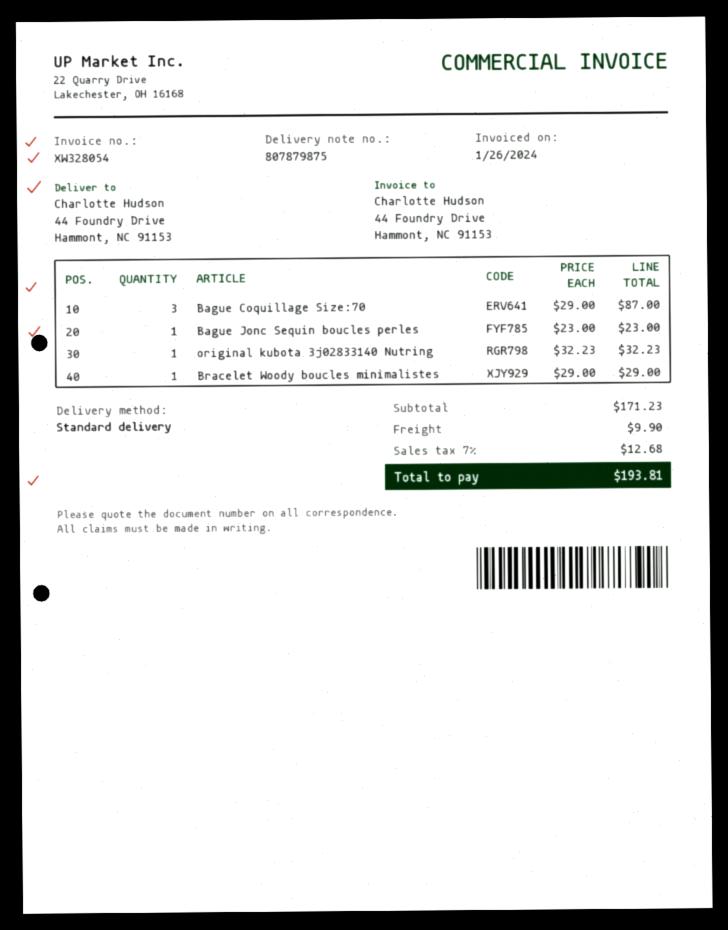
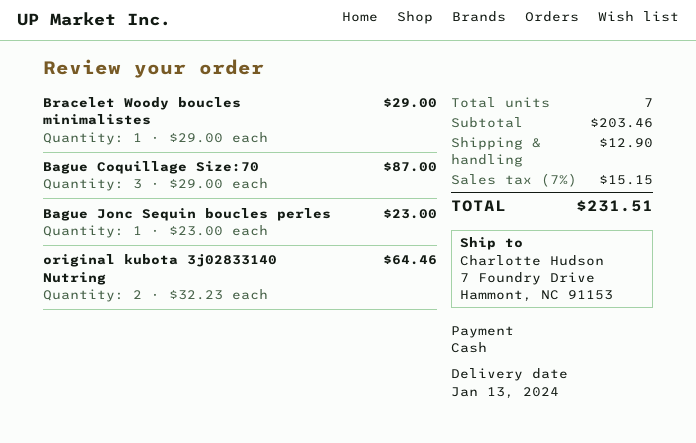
ship to: 44 Foundry Drive, Hammont, NC 91153 -> 7 Foundry Drive, Hammont, NC 91153
original kubota 3j02833140 Nutring: 1 x 32.23 = 32.23 -> 2 x 32.23 = 64.46
subtotal: 171.23 -> 203.46
shipping: 9.90 -> 12.90
tax: 7% = 12.68 -> 7% = 15.15
total: 193.81 -> 231.51

